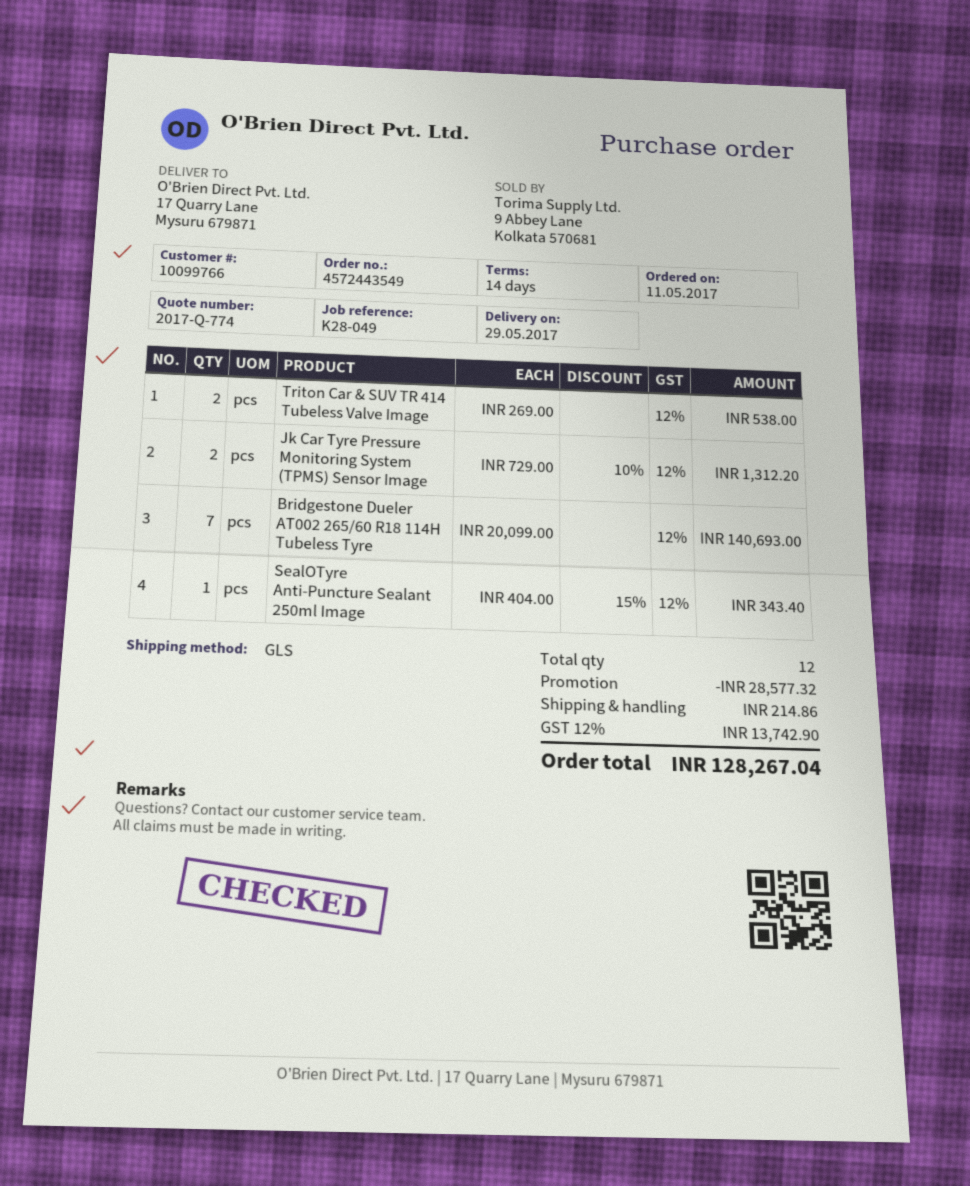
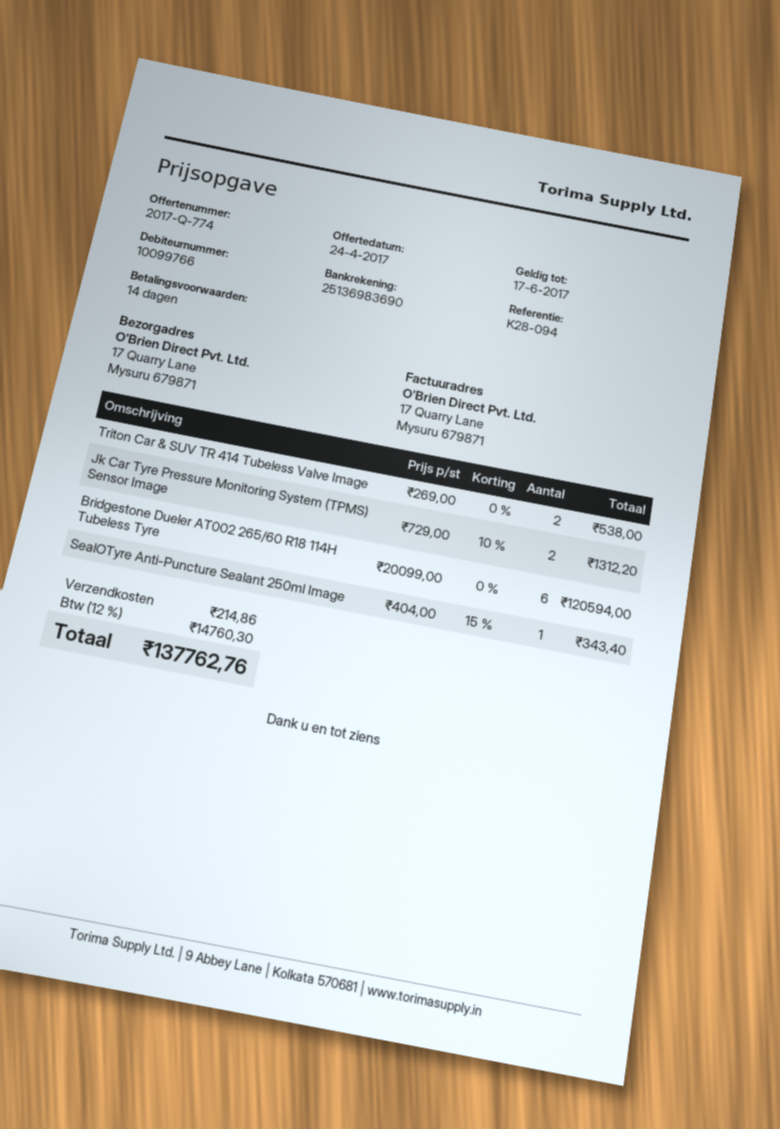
reference: K28-049 -> K28-094
Bridgestone Dueler AT002 265/60 R18 114H Tubeless Tyre: 7 x 20099.00 = 140693.00 -> 6 x 20099.00 = 120594.00
discount: 28577.32 -> none
tax: 12% = 13742.90 -> 12% = 14760.30
total: 128267.04 -> 137762.76

